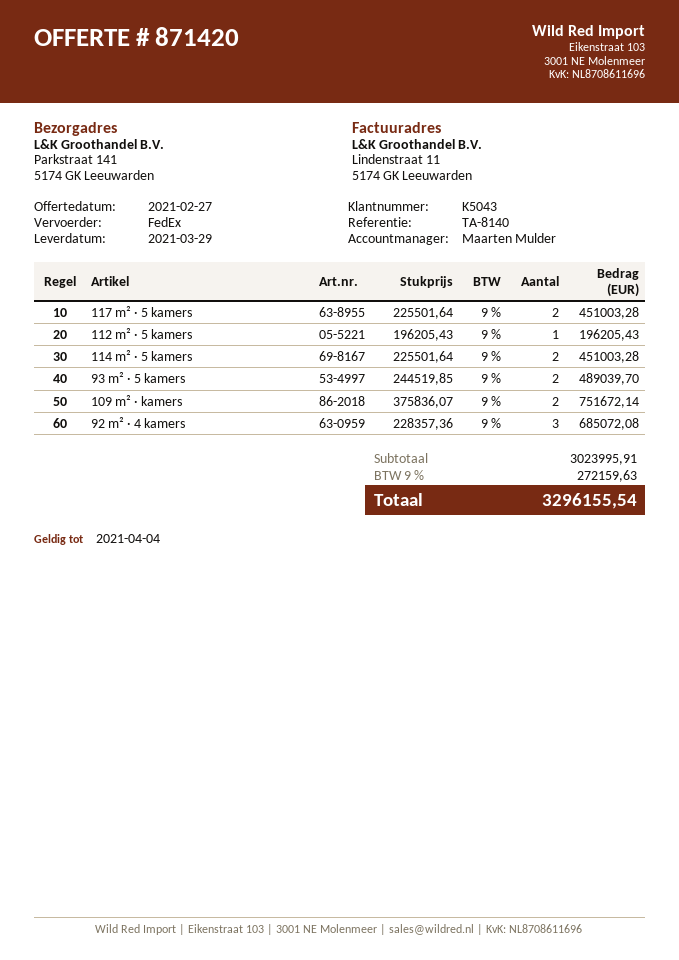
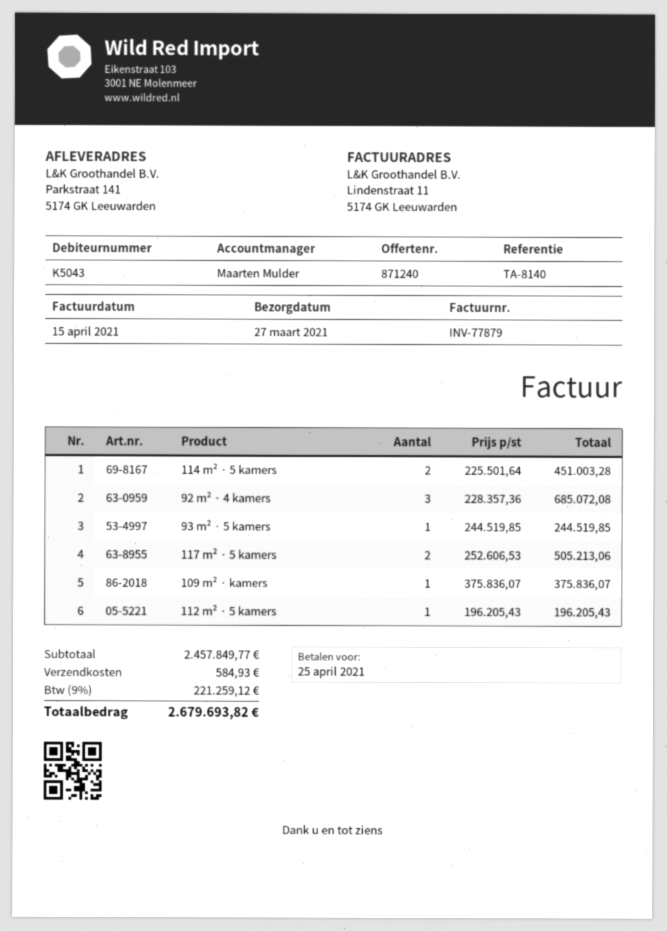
quote number: 871420 -> 871240
delivery date: 2021-03-29 -> 2021-03-27
117 m² · 5 kamers: 2 x 225501.64 = 451003.28 -> 2 x 252606.53 = 505213.06
93 m² · 5 kamers: 2 x 244519.85 = 489039.70 -> 1 x 244519.85 = 244519.85
109 m² · kamers: 2 x 375836.07 = 751672.14 -> 1 x 375836.07 = 375836.07
subtotal: 3023995.91 -> 2457849.77
shipping: none -> 584.93
tax: 9% = 272159.63 -> 9% = 221259.12
total: 3296155.54 -> 2679693.82

